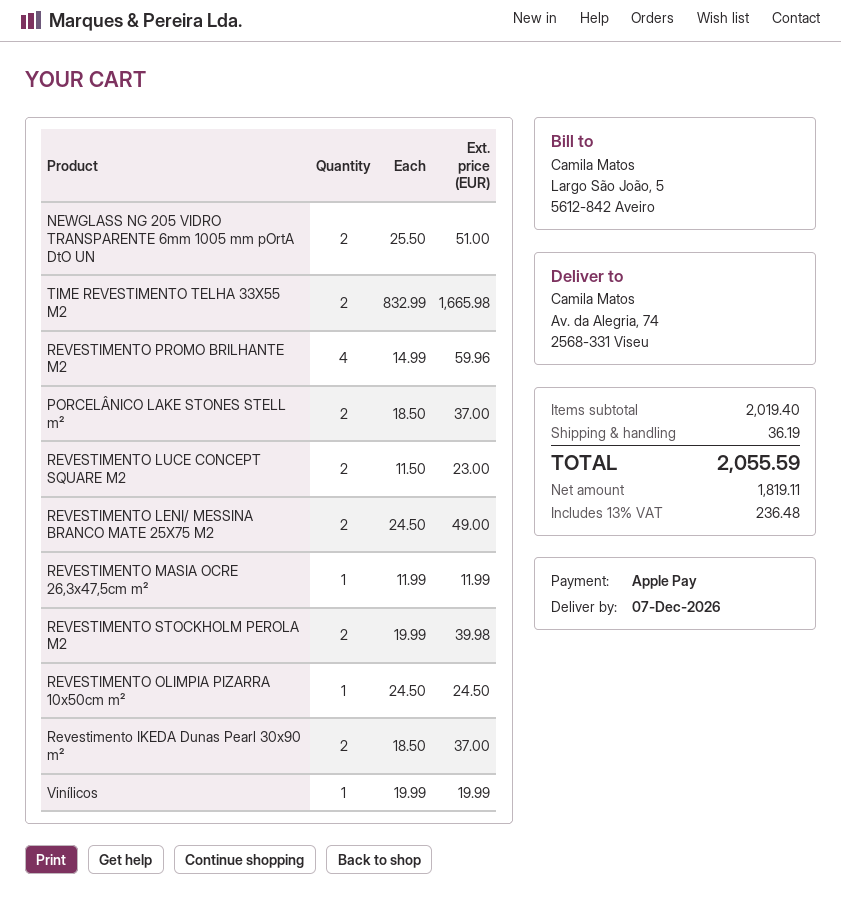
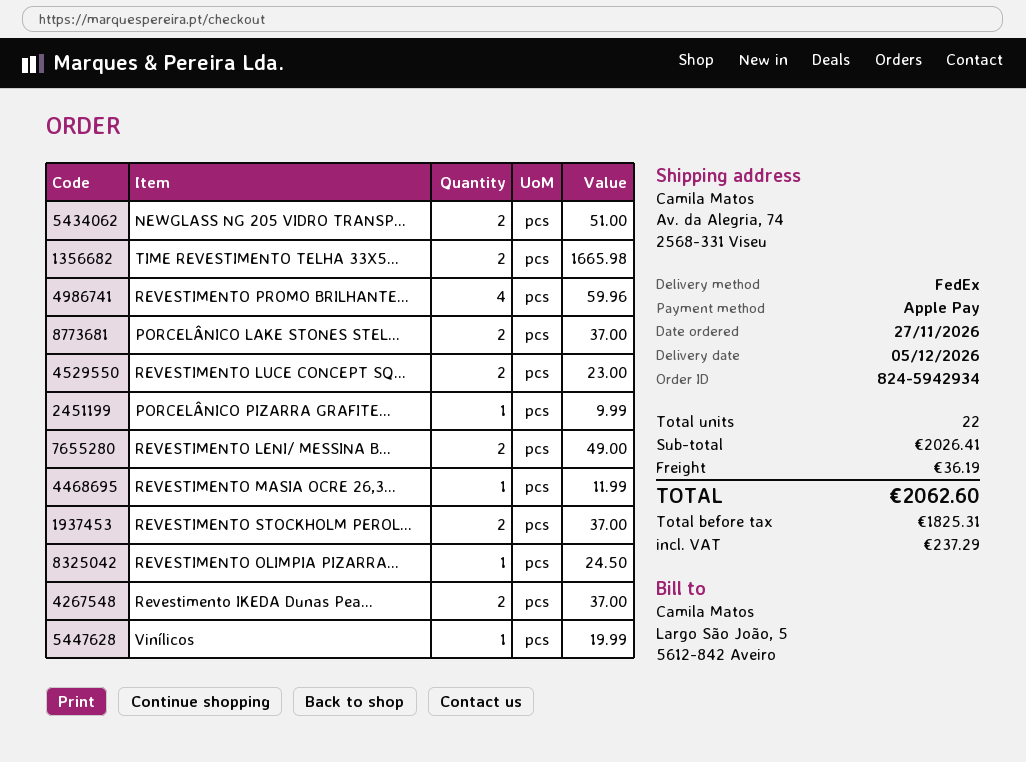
delivery date: 2026-12-07 -> 2026-12-05
REVESTIMENTO STOCKHOLM PEROLA M2: 2 for 39.98 -> 2 for 37.00
PORCELÂNICO PIZARRA GRAFITE...: none -> 1 for 9.99
subtotal: 2019.40 -> 2026.41
net: 1819.11 -> 1825.31
tax: 236.48 -> 237.29
total: 2055.59 -> 2062.60

